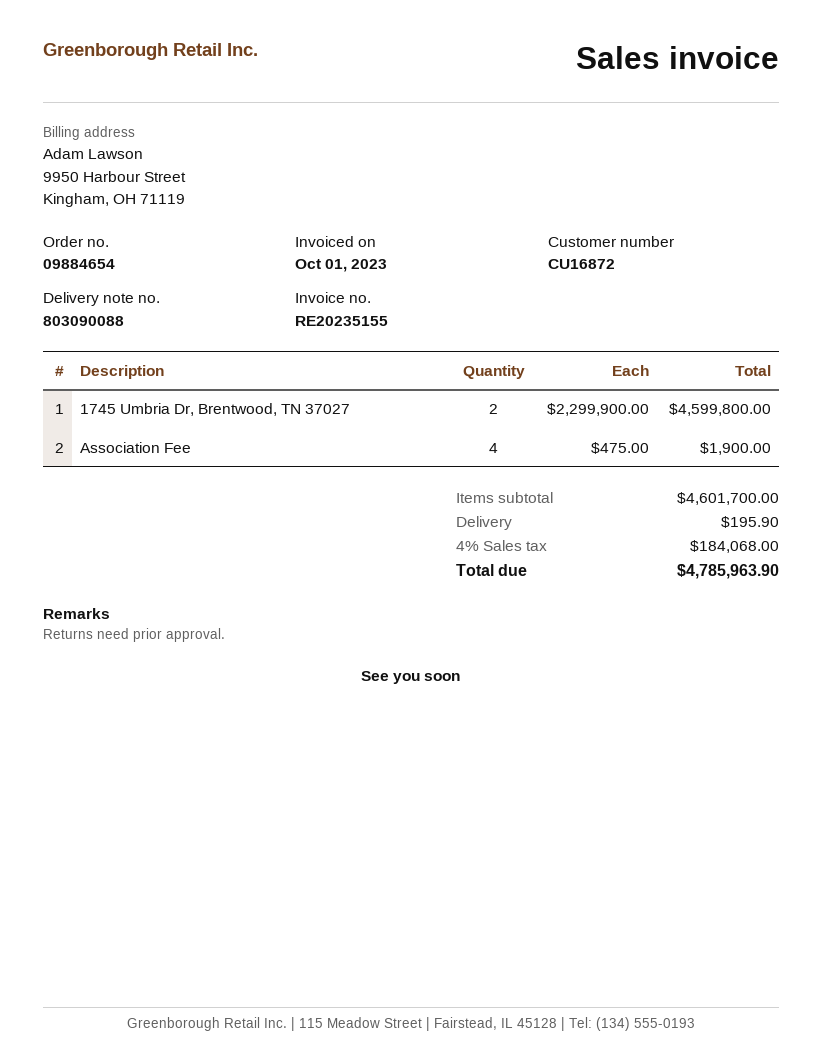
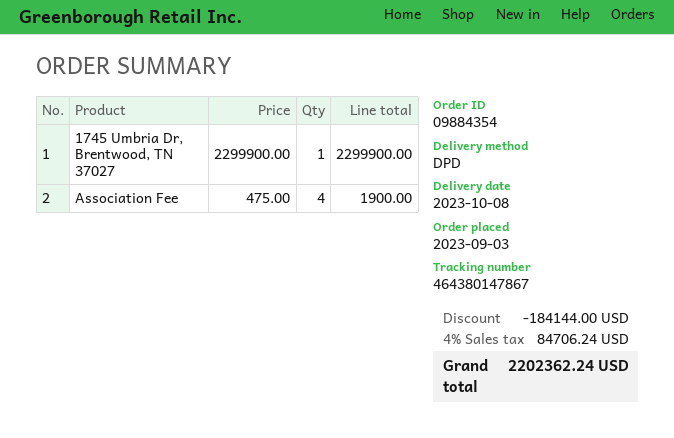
order number: 09884654 -> 09884354
1745 Umbria Dr, Brentwood, TN 37027: 2 x 2299900.00 = 4599800.00 -> 1 x 2299900.00 = 2299900.00
discount: none -> 184144.00
shipping: 195.90 -> none
tax: 4% = 184068.00 -> 4% = 84706.24
total: 4785963.90 -> 2202362.24

